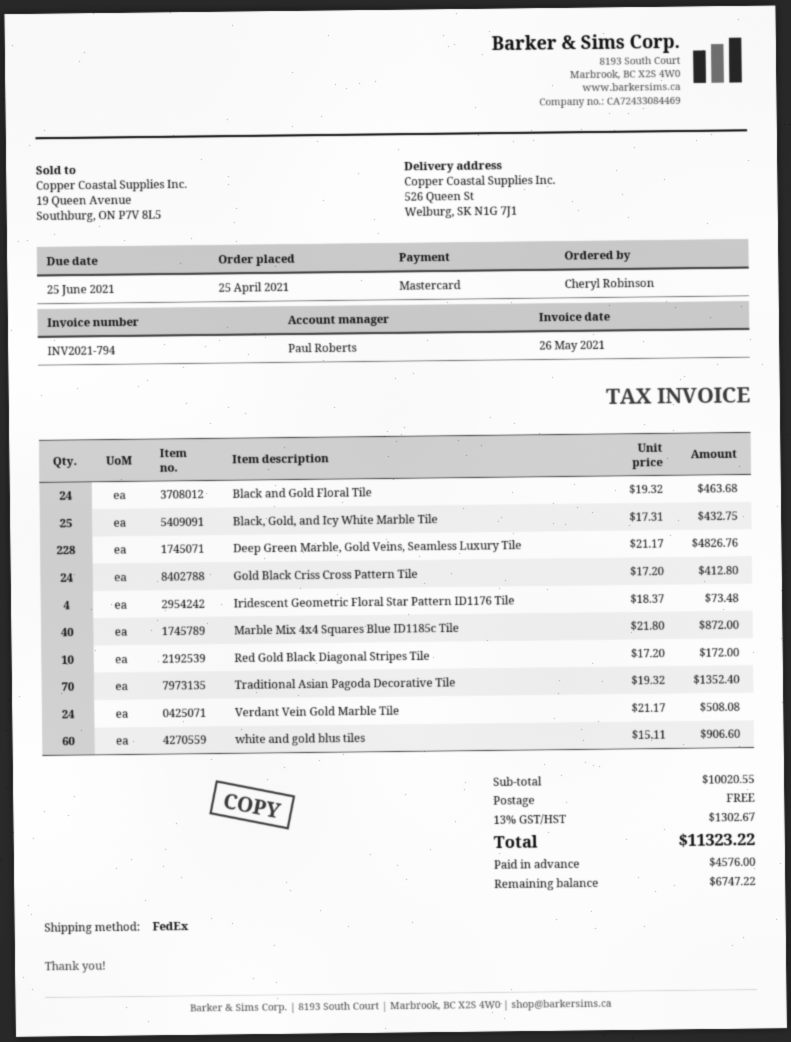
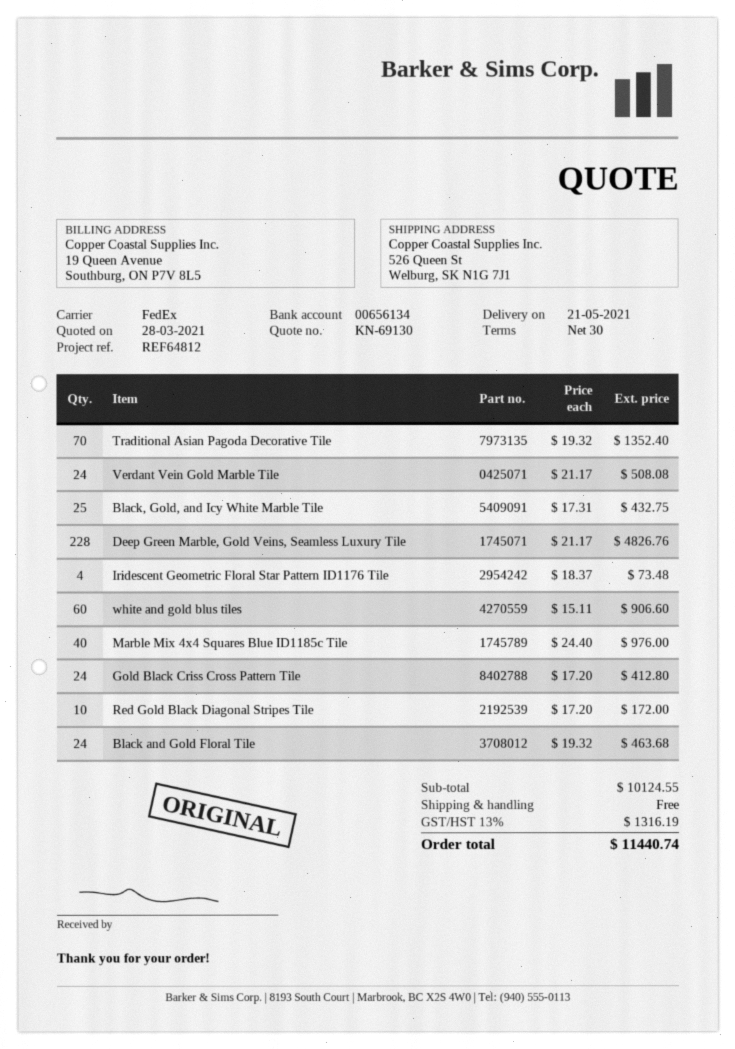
Marble Mix 4x4 Squares Blue ID1185c Tile: 40 x 21.80 = 872.00 -> 40 x 24.40 = 976.00
subtotal: 10020.55 -> 10124.55
tax: 13% = 1302.67 -> 13% = 1316.19
total: 11323.22 -> 11440.74

